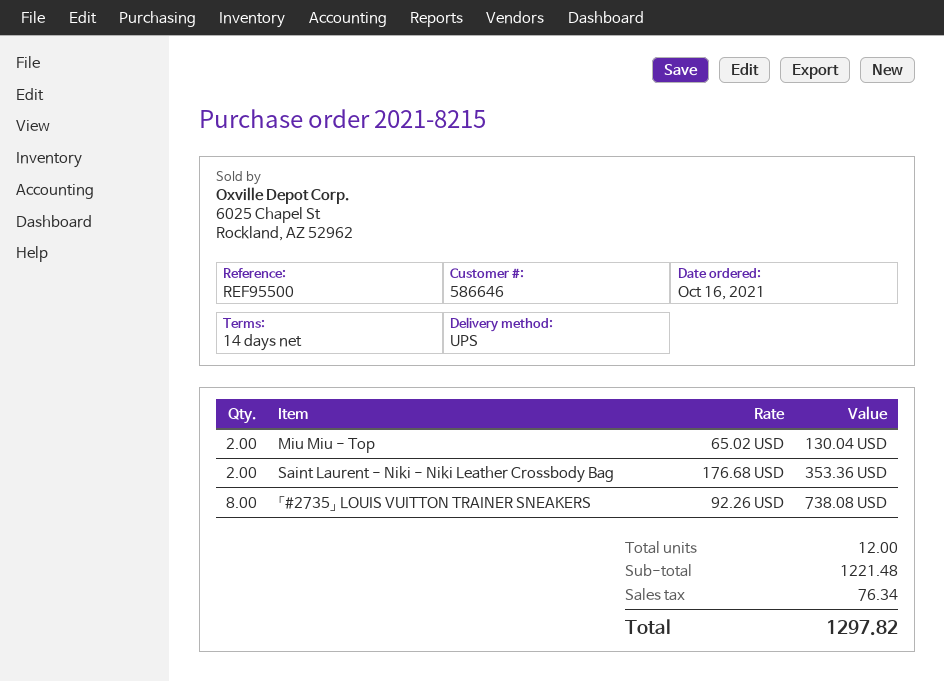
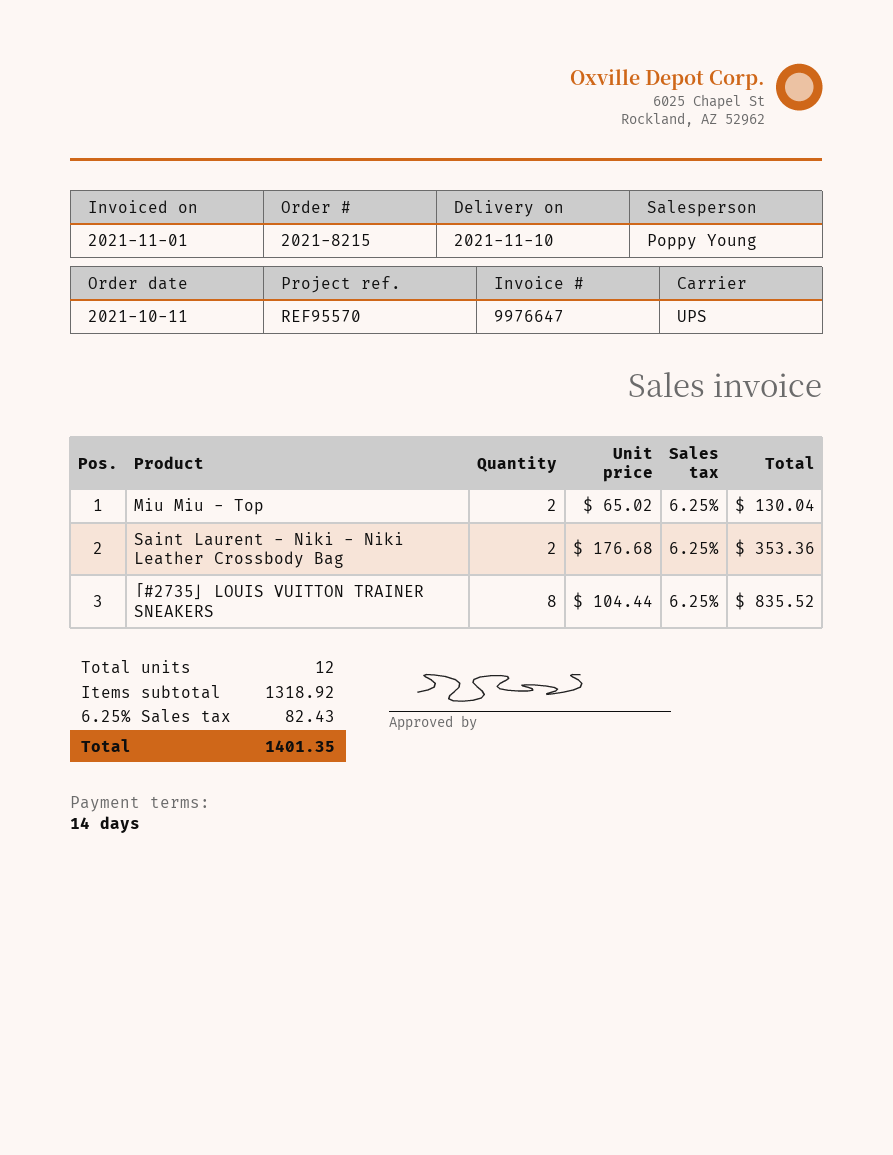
order date: 2021-10-16 -> 2021-10-11
reference: REF95500 -> REF95570
「#2735」 LOUIS VUITTON TRAINER SNEAKERS: 8 x 92.26 = 738.08 -> 8 x 104.44 = 835.52
subtotal: 1221.48 -> 1318.92
tax: 76.34 -> 82.43
total: 1297.82 -> 1401.35

